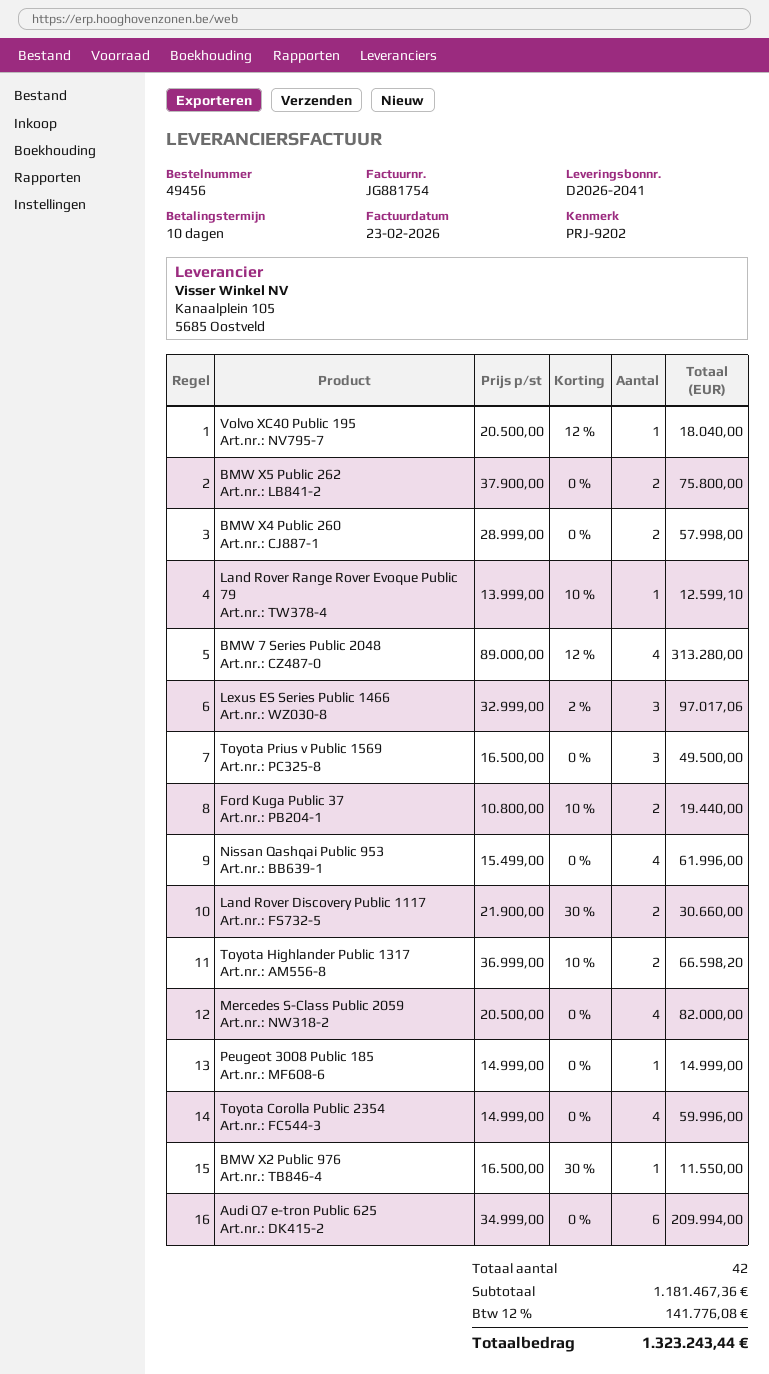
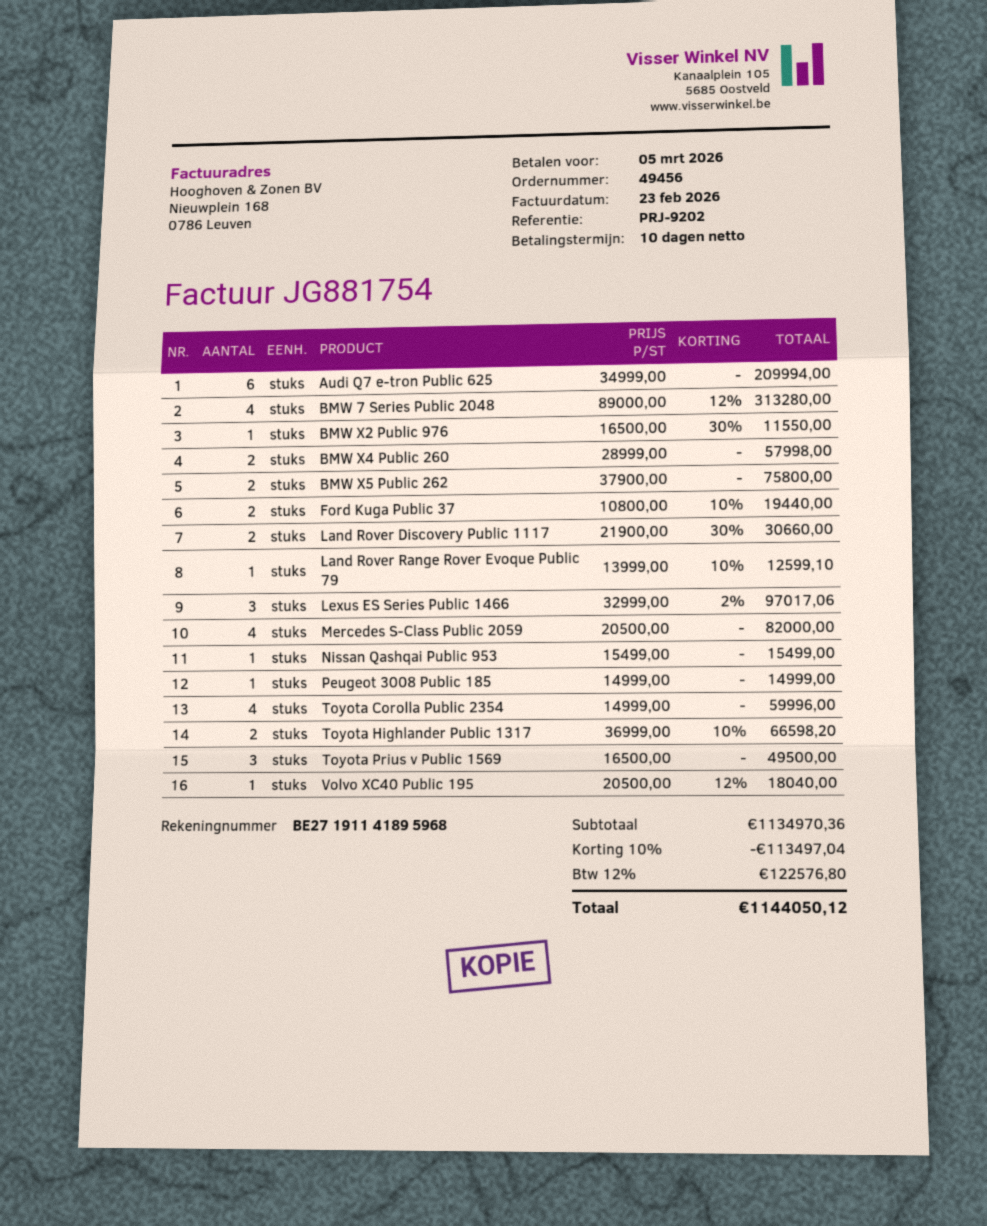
Nissan Qashqai Public 953: 4 x 15499.00 = 61996.00 -> 1 x 15499.00 = 15499.00
subtotal: 1181467.36 -> 1134970.36
discount: none -> 10% = 113497.04
tax: 12% = 141776.08 -> 12% = 122576.80
total: 1323243.44 -> 1144050.12

